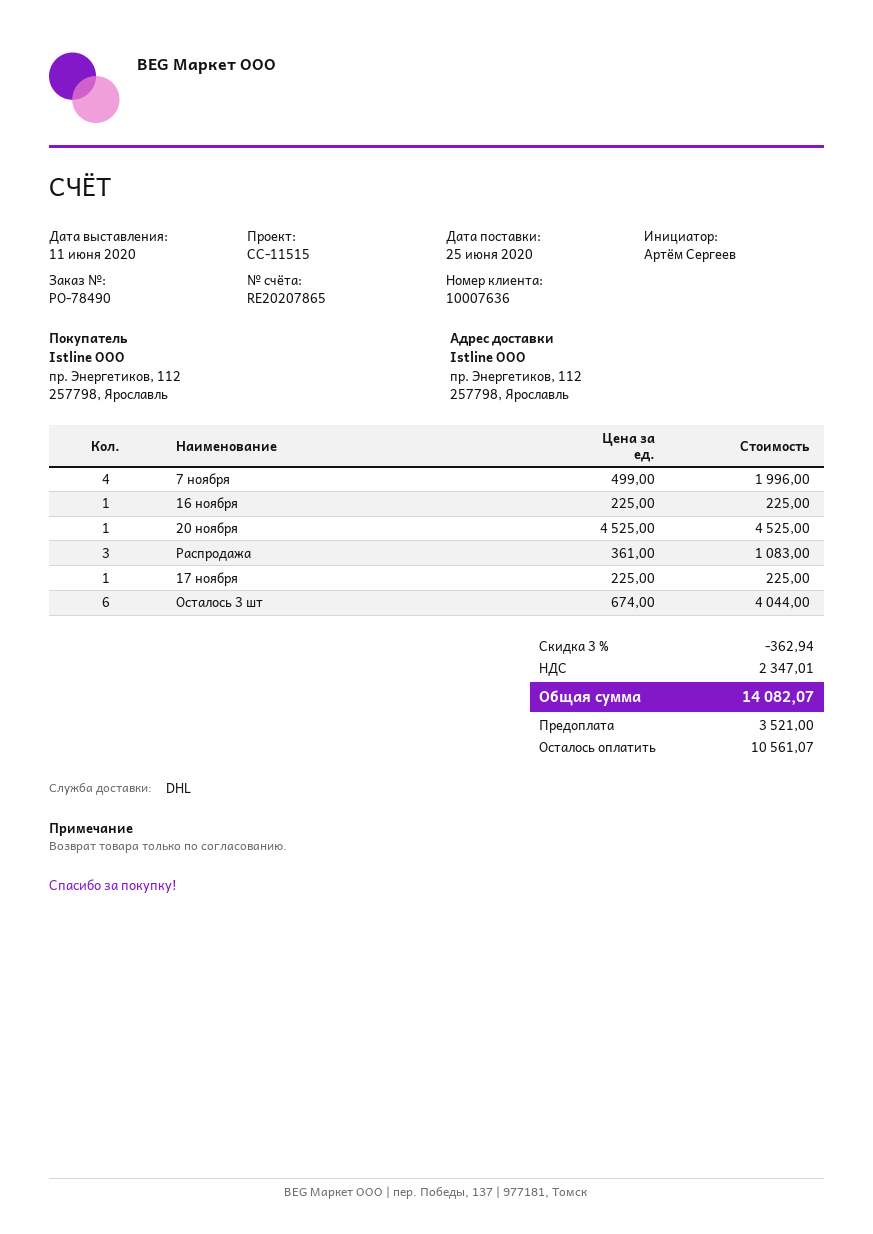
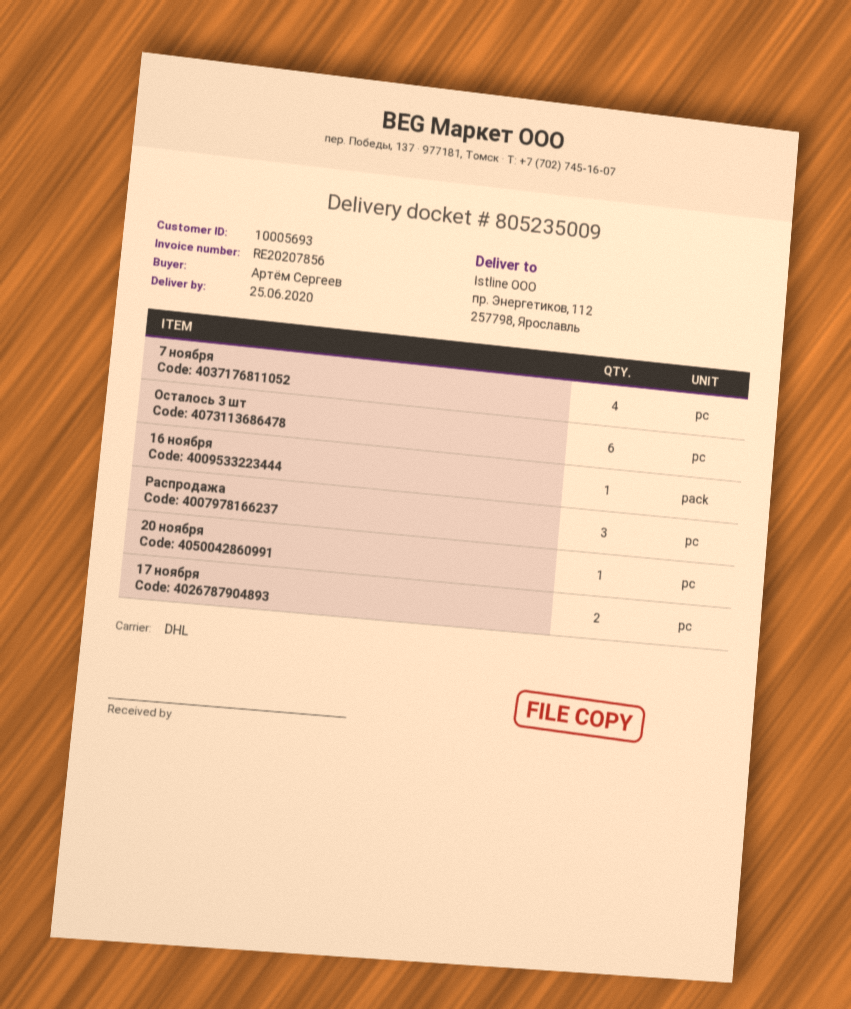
invoice number: RE20207865 -> RE20207856
customer number: 10007636 -> 10005693
17 ноября: 1 -> 2

